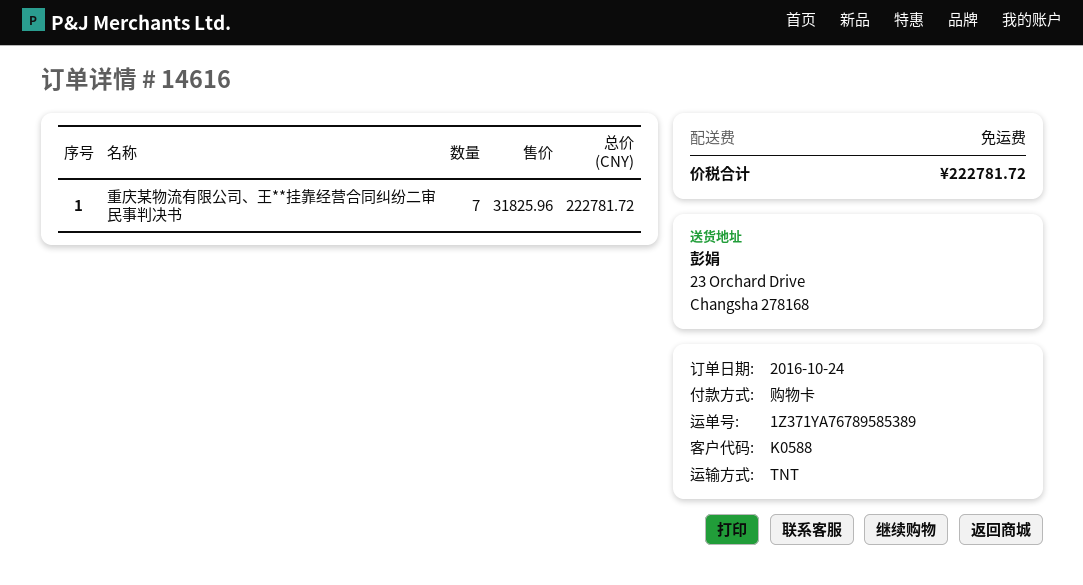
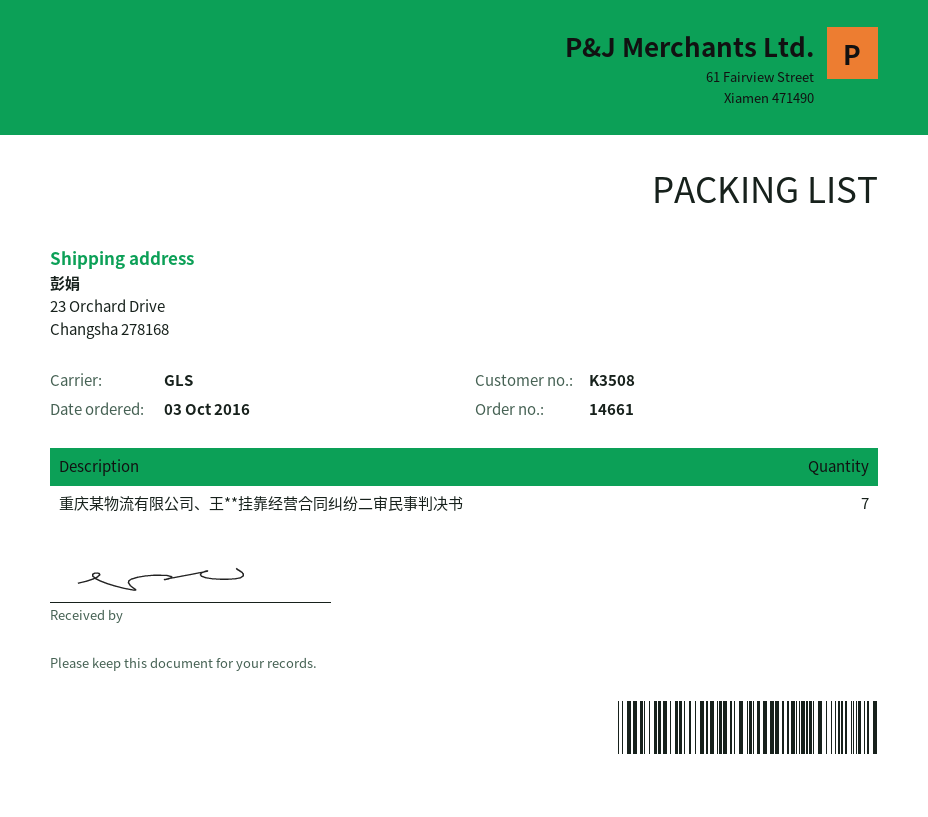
order number: 14616 -> 14661
order date: 2016-10-24 -> 2016-10-03
customer number: K0588 -> K3508
shipping method: TNT -> GLS

